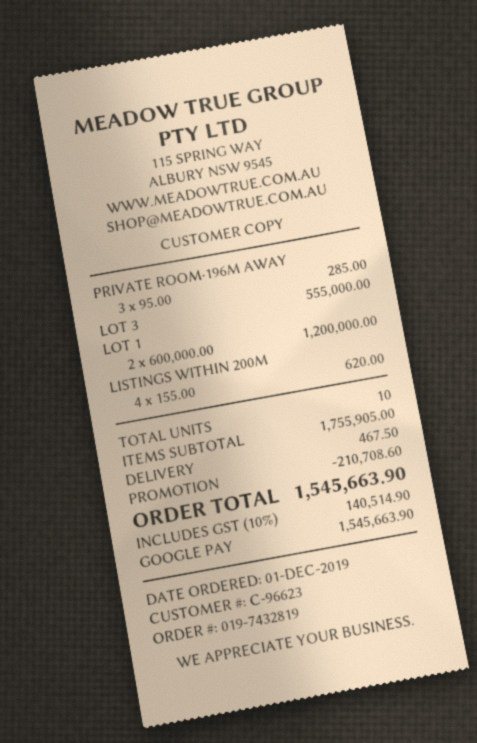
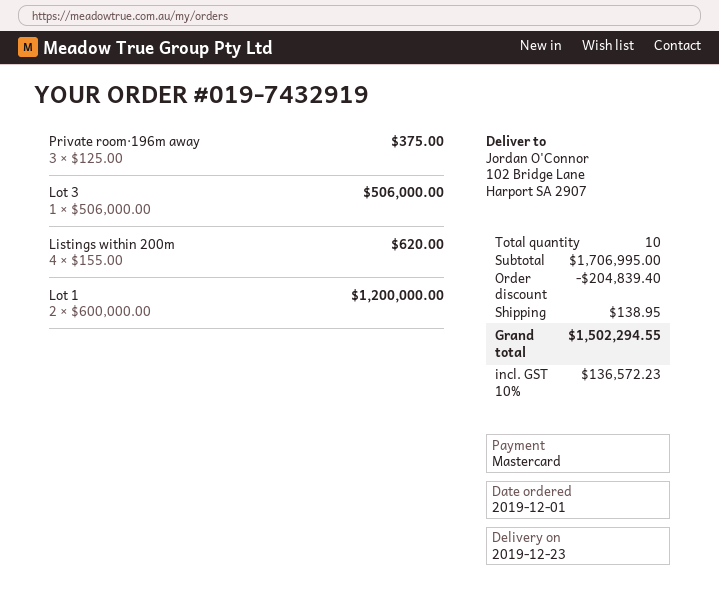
order number: 019-7432819 -> 019-7432919
payment method: Google Pay -> Mastercard
PRIVATE ROOM·196M AWAY: 3 x 95.00 = 285.00 -> 3 x 125.00 = 375.00
LOT 3: 1 x 555000.00 = 555000.00 -> 1 x 506000.00 = 506000.00
subtotal: 1755905.00 -> 1706995.00
discount: 210708.60 -> 204839.40
shipping: 467.50 -> 138.95
tax: 10% = 140514.90 -> 10% = 136572.23
total: 1545663.90 -> 1502294.55

